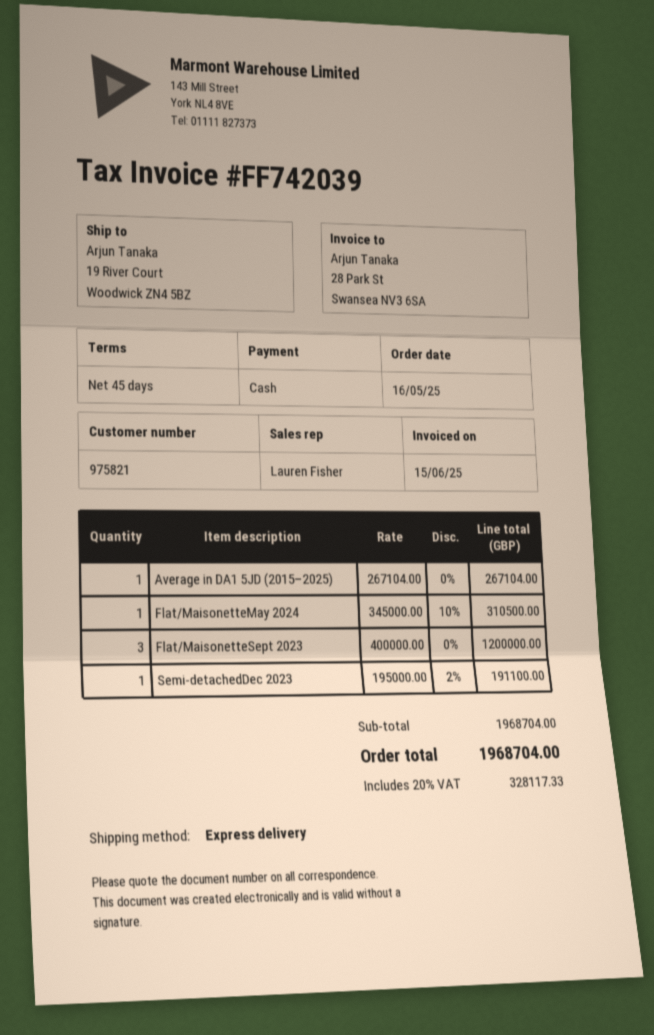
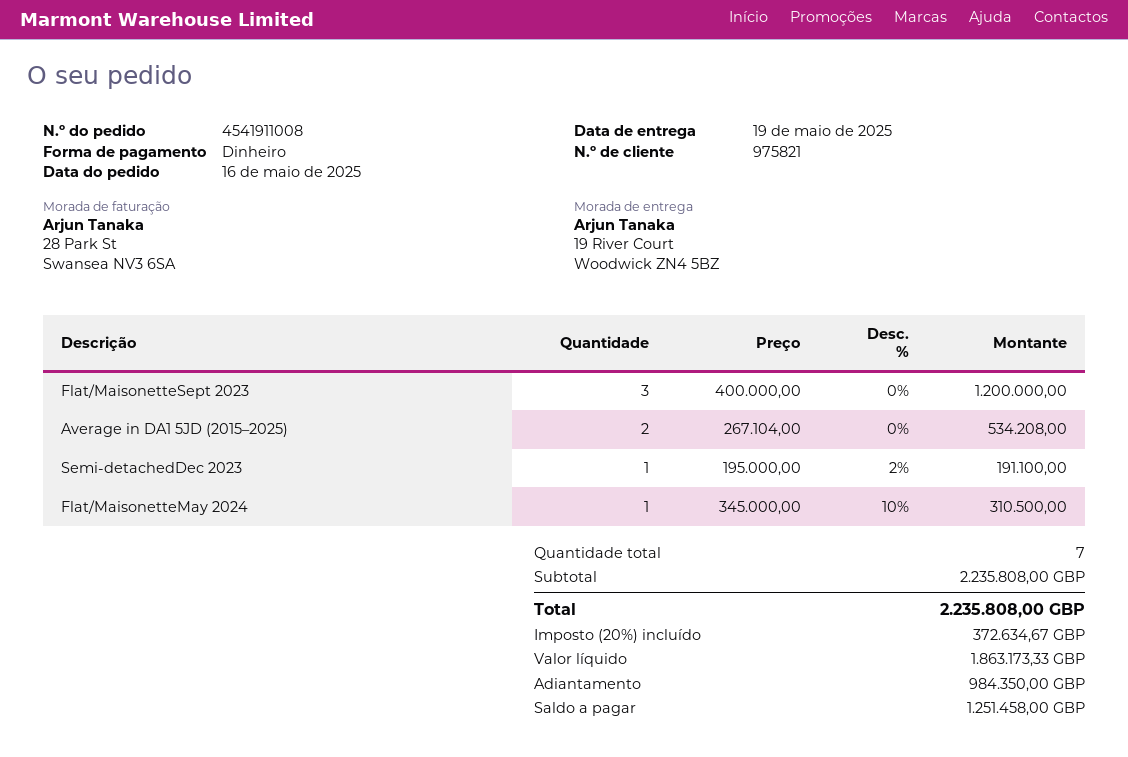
Average in DA1 5JD (2015–2025): 1 x 267104.00 = 267104.00 -> 2 x 267104.00 = 534208.00
subtotal: 1968704.00 -> 2235808.00
tax: 20% = 328117.33 -> 20% = 372634.67
total: 1968704.00 -> 2235808.00

